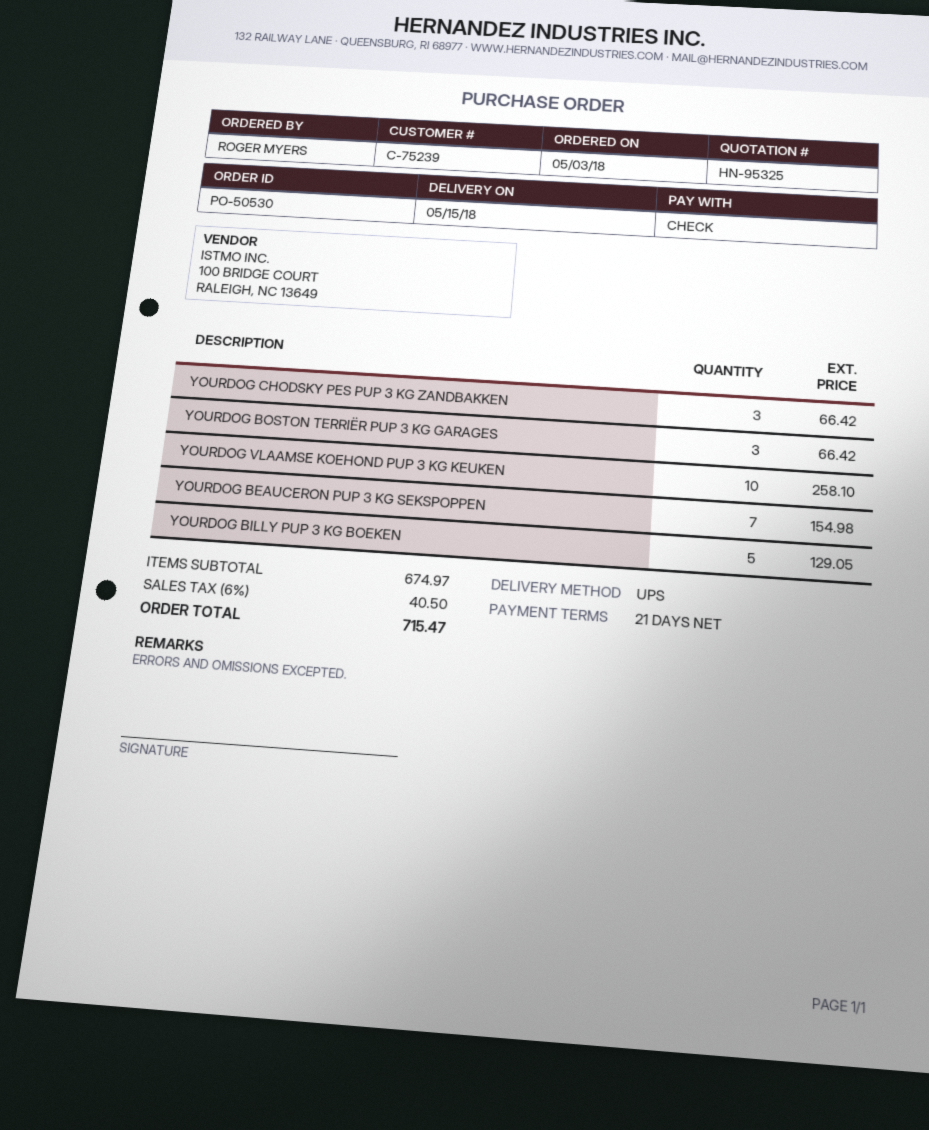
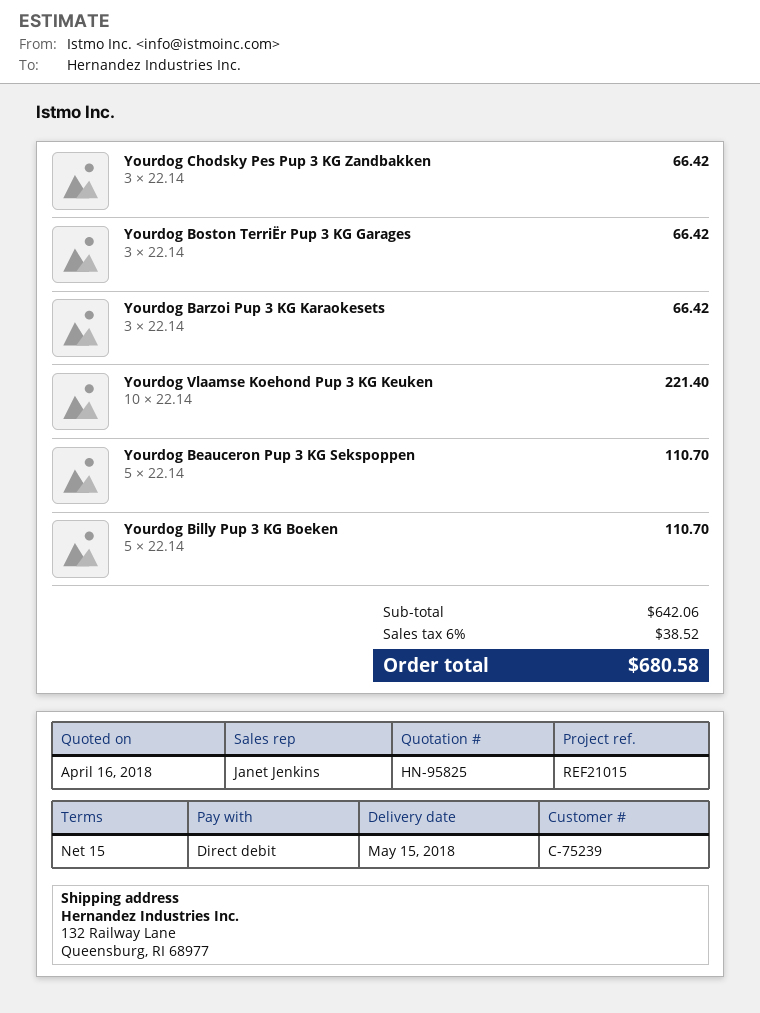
quote number: HN-95325 -> HN-95825
payment terms: 21 days -> 15 days
payment method: cheque -> direct debit
YOURDOG VLAAMSE KOEHOND PUP 3 KG KEUKEN: 10 for 258.10 -> 10 for 221.40
YOURDOG BEAUCERON PUP 3 KG SEKSPOPPEN: 7 for 154.98 -> 5 for 110.70
YOURDOG BILLY PUP 3 KG BOEKEN: 5 for 129.05 -> 5 for 110.70
Yourdog Barzoi Pup 3 KG Karaokesets: none -> 3 for 66.42
subtotal: 674.97 -> 642.06
tax: 6% = 40.50 -> 6% = 38.52
total: 715.47 -> 680.58

